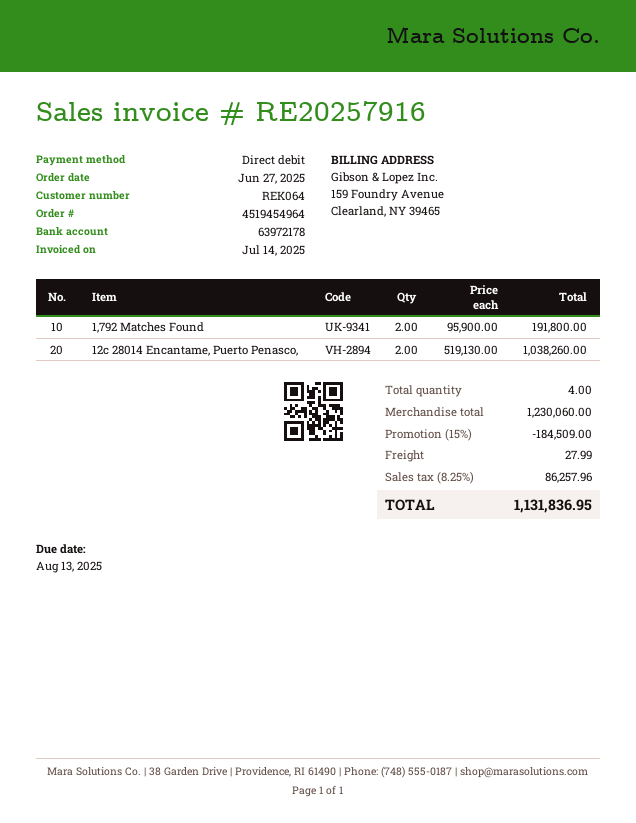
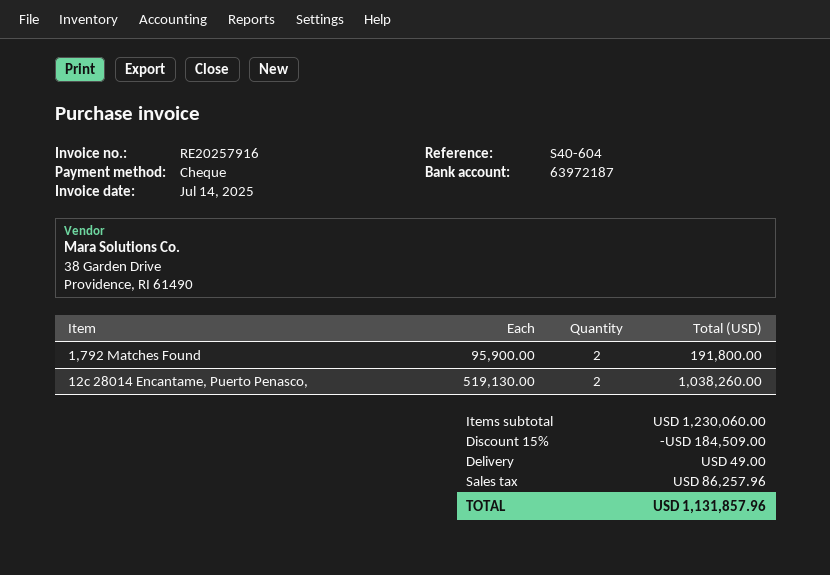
payment method: direct debit -> cheque
bank account: 63972178 -> 63972187
shipping: 27.99 -> 49.00
total: 1131836.95 -> 1131857.96

